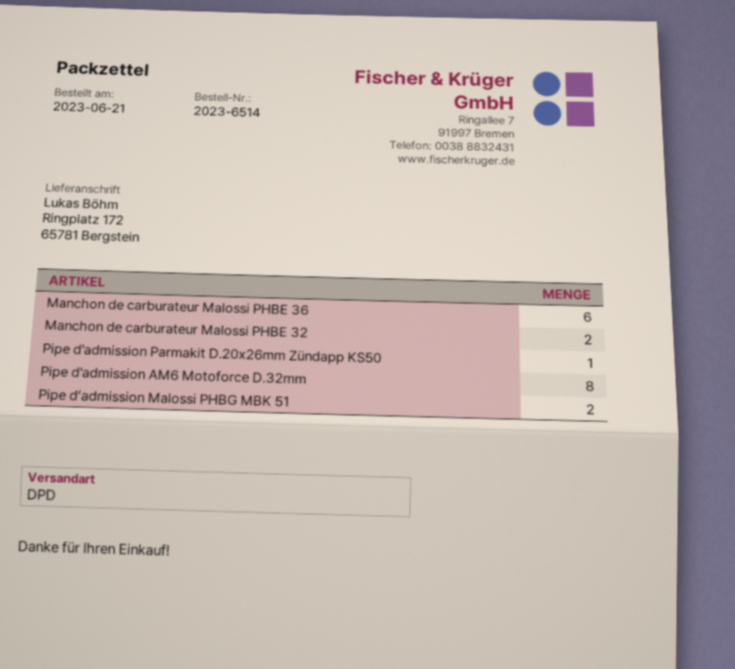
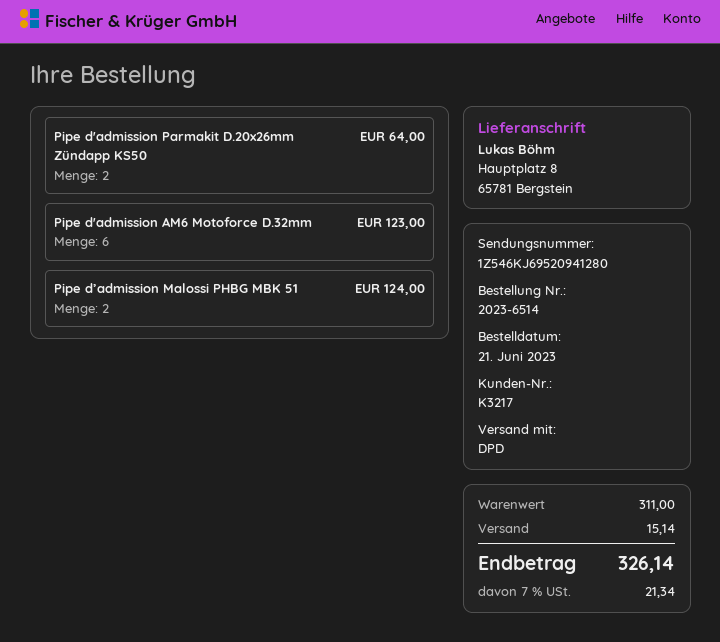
ship to: Ringplatz 172, 65781 Bergstein -> Hauptplatz 8, 65781 Bergstein
Manchon de carburateur Malossi PHBE 36: 6 -> none
Manchon de carburateur Malossi PHBE 32: 2 -> none
Pipe d'admission Parmakit D.20x26mm Zündapp KS50: 1 -> 2
Pipe d'admission AM6 Motoforce D.32mm: 8 -> 6

